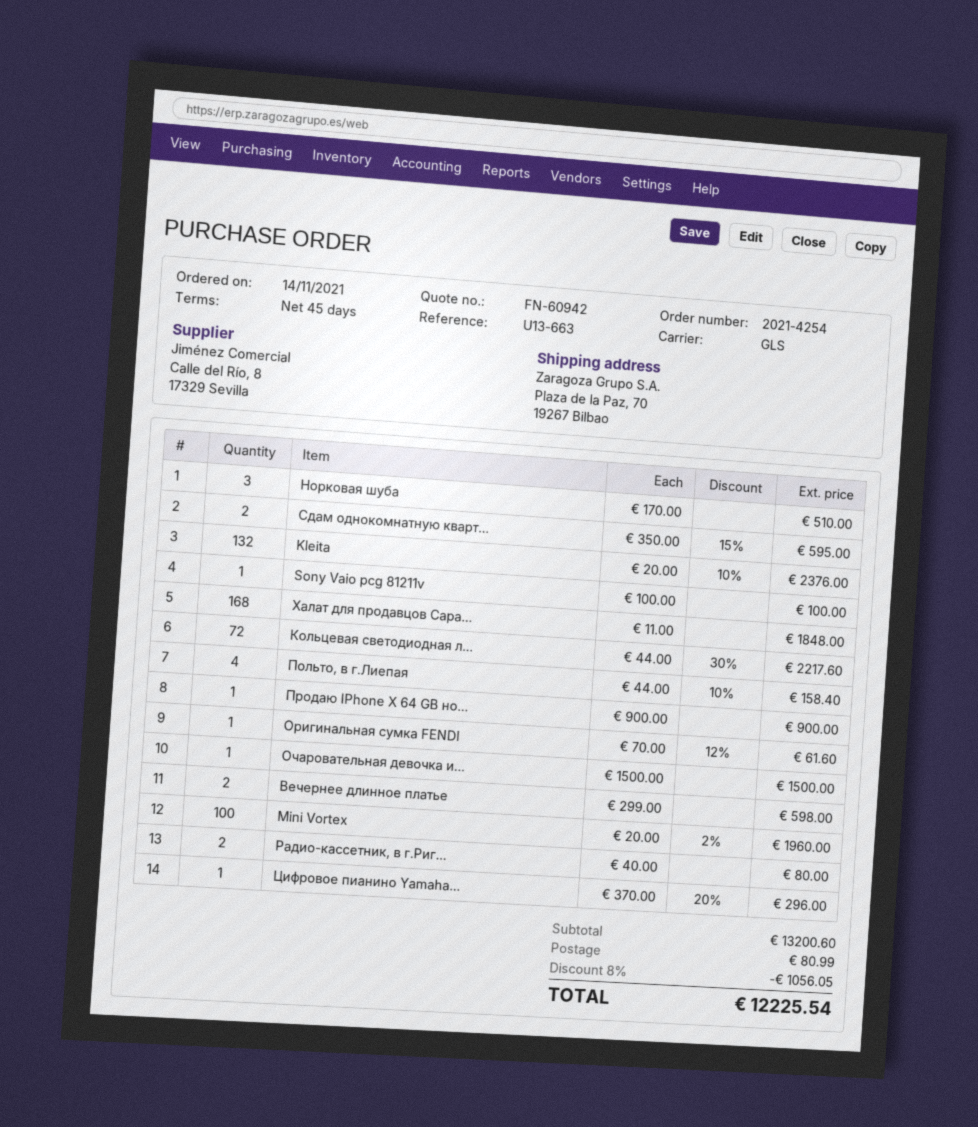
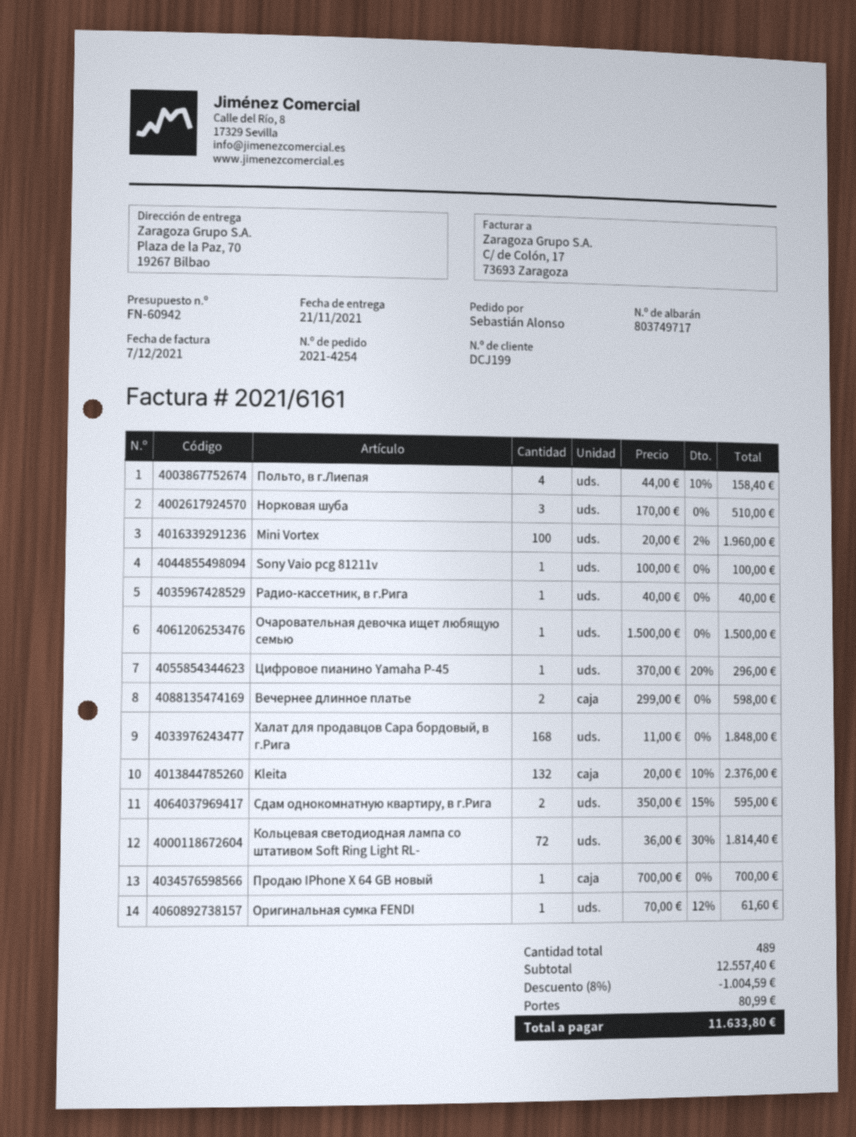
Кольцевая светодиодная л...: 72 x 44.00 - 30% = 2217.60 -> 72 x 36.00 - 30% = 1814.40
Продаю IPhone X 64 GB но...: 1 x 900.00 = 900.00 -> 1 x 700.00 = 700.00
Радио-кассетник, в г.Риг...: 2 x 40.00 = 80.00 -> 1 x 40.00 = 40.00
subtotal: 13200.60 -> 12557.40
discount: 8% = 1056.05 -> 8% = 1004.59
total: 12225.54 -> 11633.80

